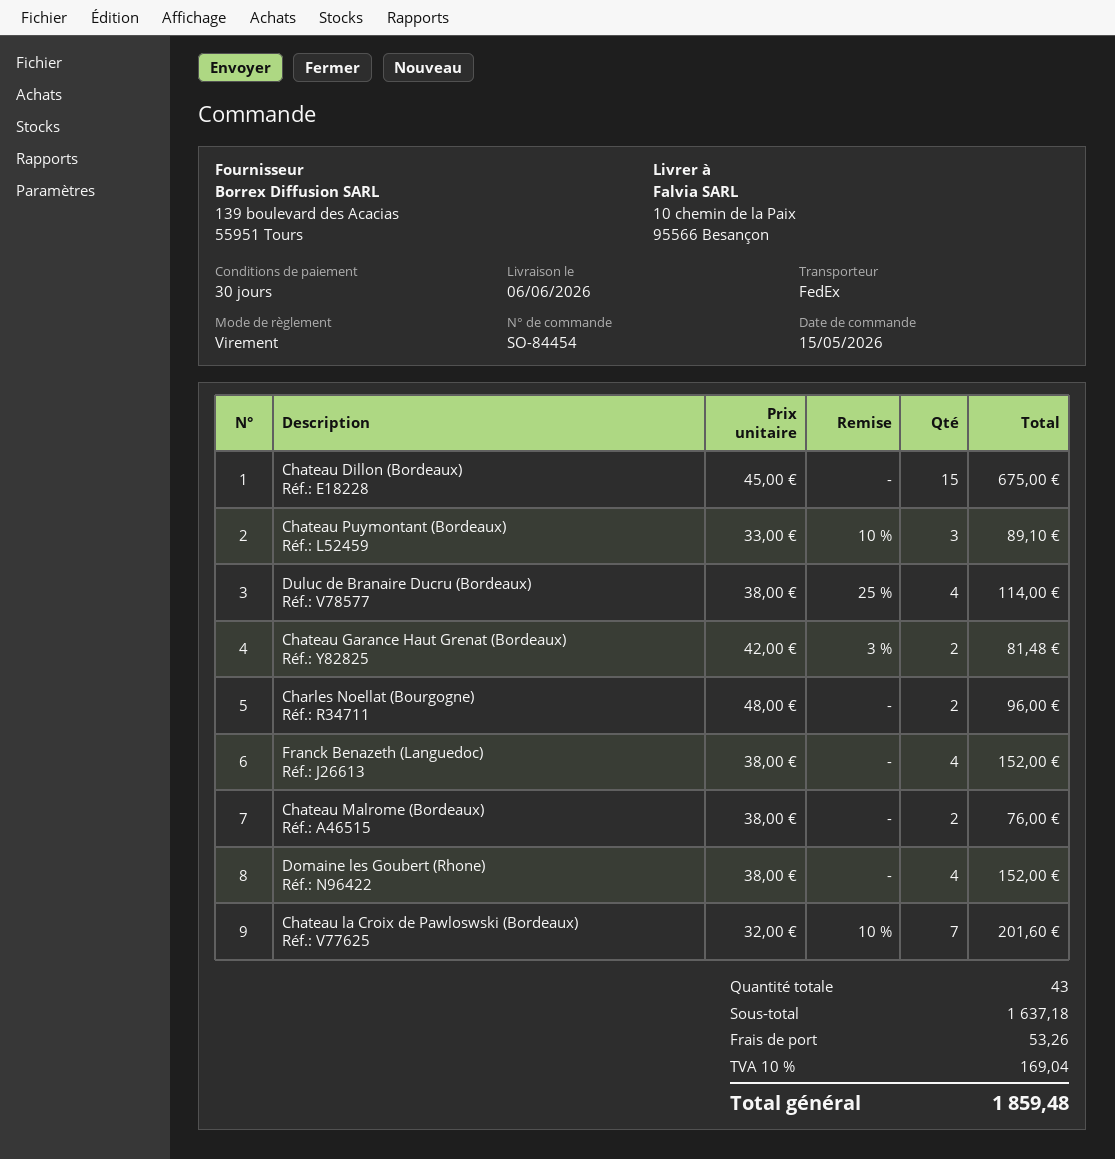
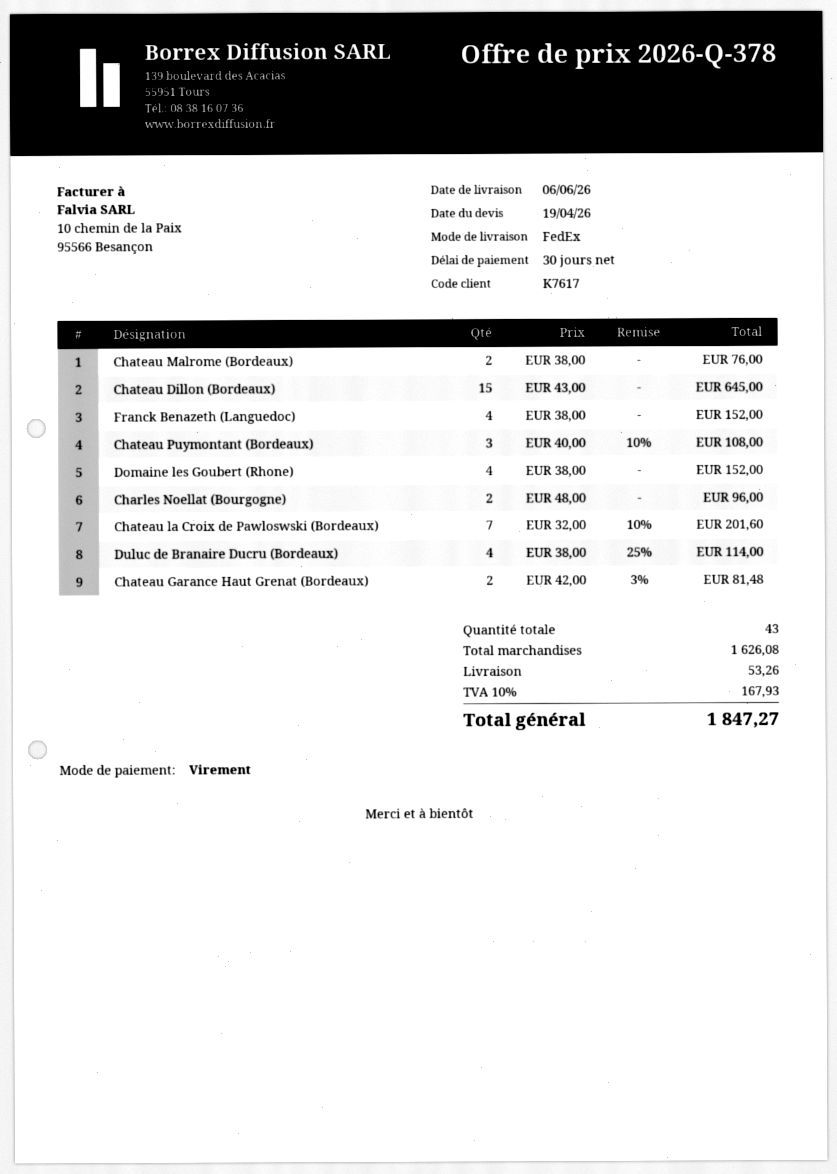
Chateau Dillon (Bordeaux): 15 x 45.00 = 675.00 -> 15 x 43.00 = 645.00
Chateau Puymontant (Bordeaux): 3 x 33.00 - 10% = 89.10 -> 3 x 40.00 - 10% = 108.00
subtotal: 1637.18 -> 1626.08
tax: 10% = 169.04 -> 10% = 167.93
total: 1859.48 -> 1847.27

